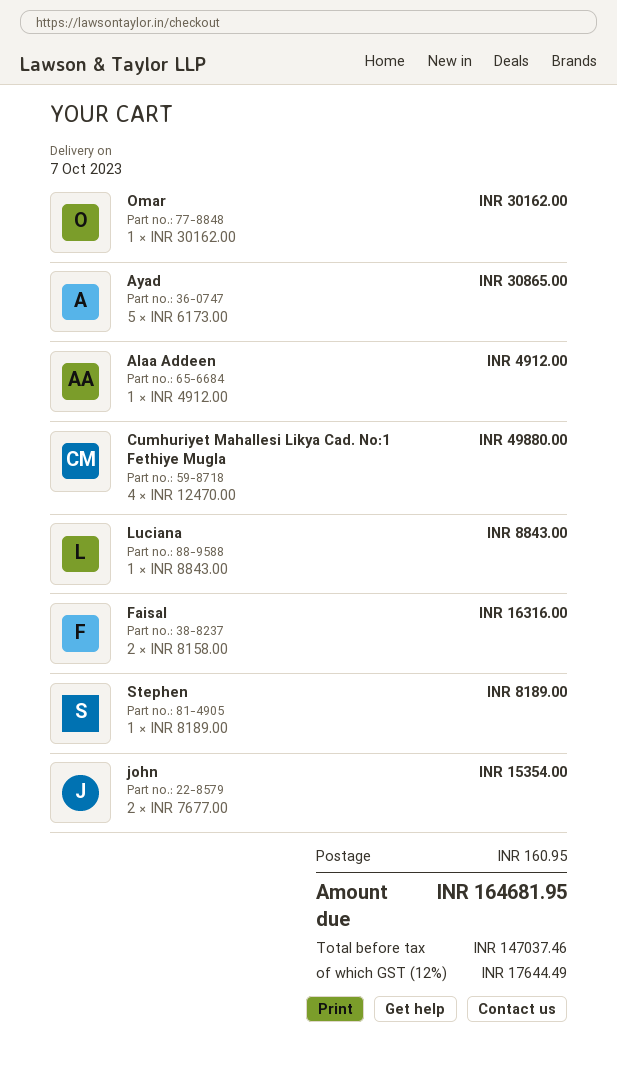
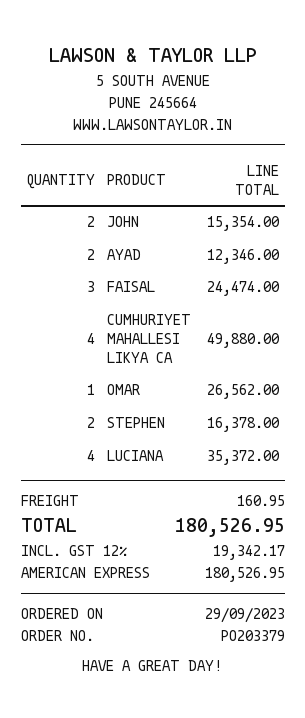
Omar: 1 for 30162.00 -> 1 for 26562.00
Ayad: 5 for 30865.00 -> 2 for 12346.00
Alaa Addeen: 1 for 4912.00 -> none
Luciana: 1 for 8843.00 -> 4 for 35372.00
Faisal: 2 for 16316.00 -> 3 for 24474.00
Stephen: 1 for 8189.00 -> 2 for 16378.00
tax: 12% = 17644.49 -> 12% = 19342.17
total: 164681.95 -> 180526.95

